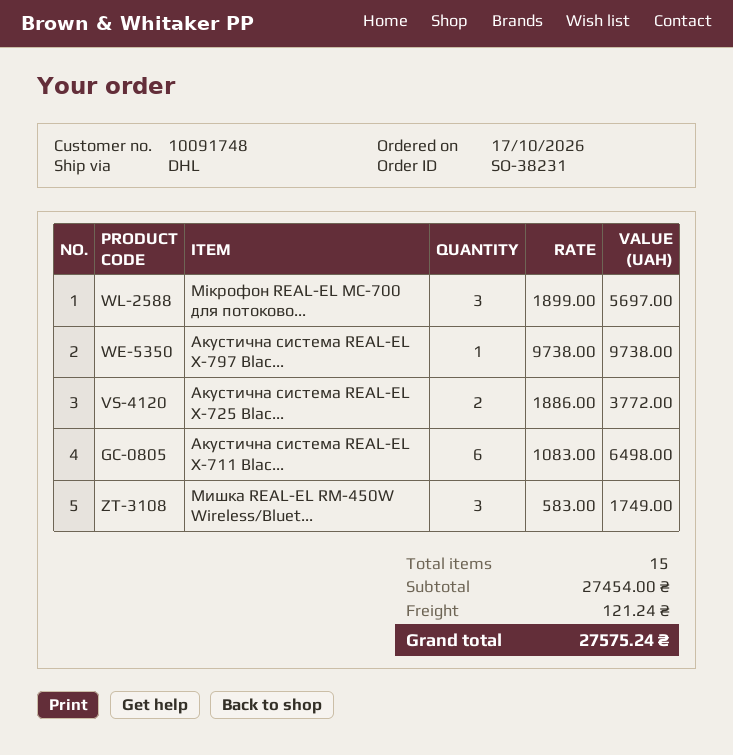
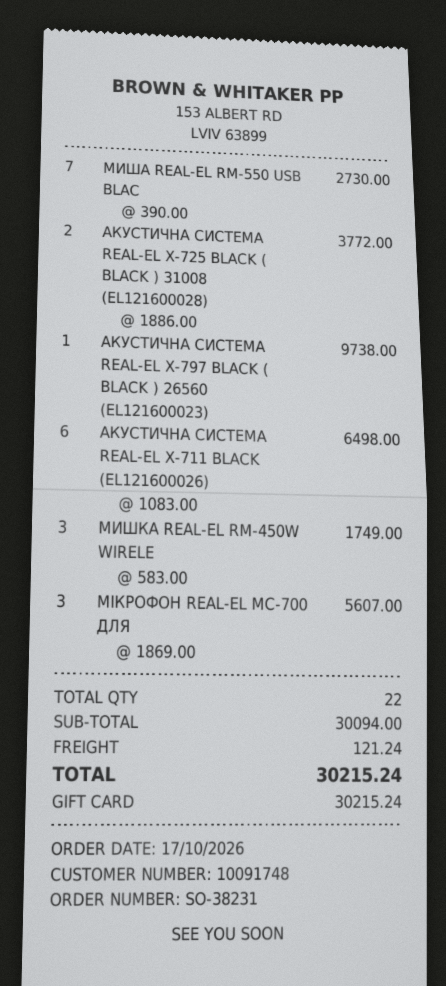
Мікрофон REAL-EL MC-700 для потоково...: 3 x 1899.00 = 5697.00 -> 3 x 1869.00 = 5607.00
МИША REAL-EL RM-550 USB BLAC: none -> 7 x 390.00 = 2730.00
total quantity: 15 -> 22
subtotal: 27454.00 -> 30094.00
total: 27575.24 -> 30215.24

